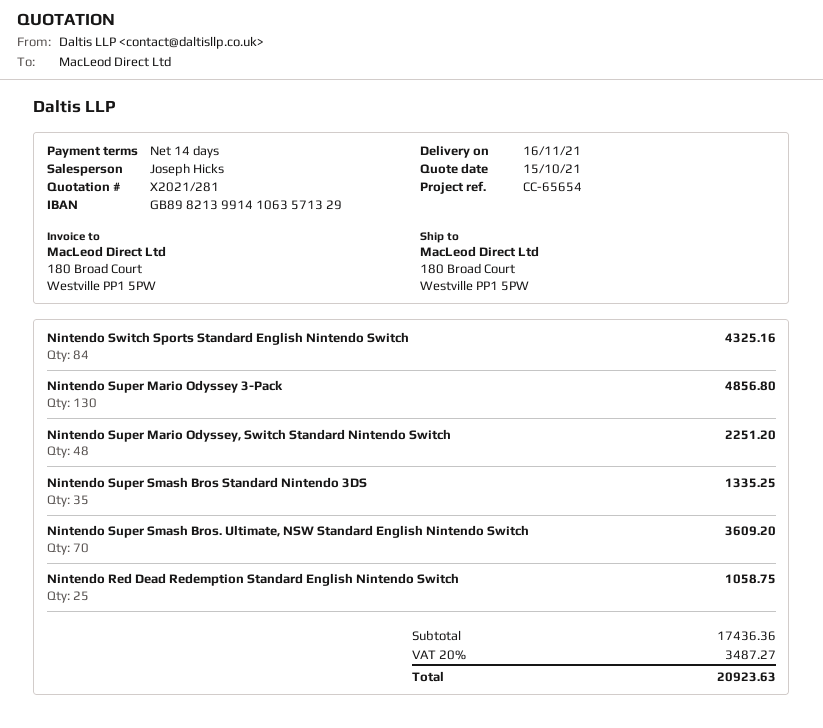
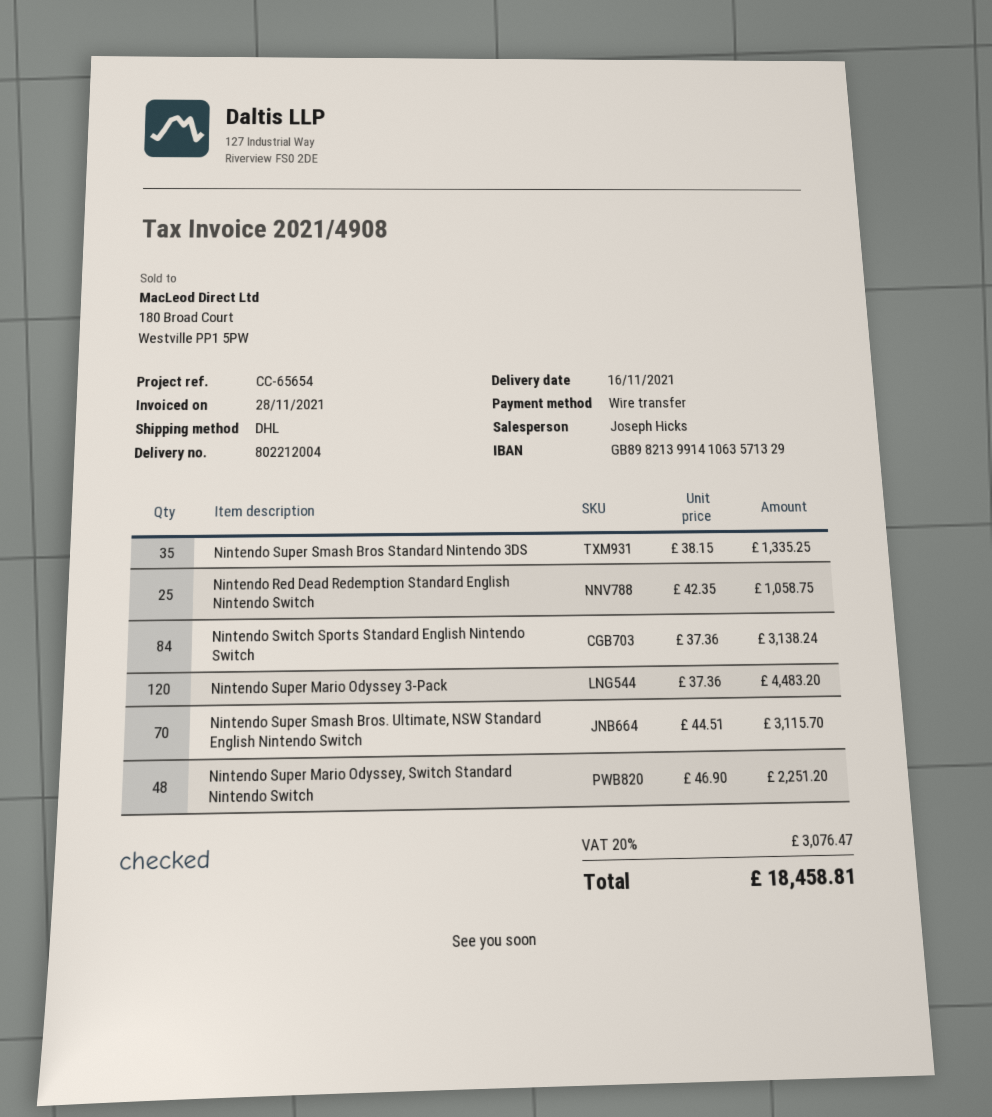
Nintendo Switch Sports Standard English Nintendo Switch: 84 for 4325.16 -> 84 for 3138.24
Nintendo Super Mario Odyssey 3-Pack: 130 for 4856.80 -> 120 for 4483.20
Nintendo Super Smash Bros. Ultimate, NSW Standard English Nintendo Switch: 70 for 3609.20 -> 70 for 3115.70
tax: 20% = 3487.27 -> 20% = 3076.47
total: 20923.63 -> 18458.81

